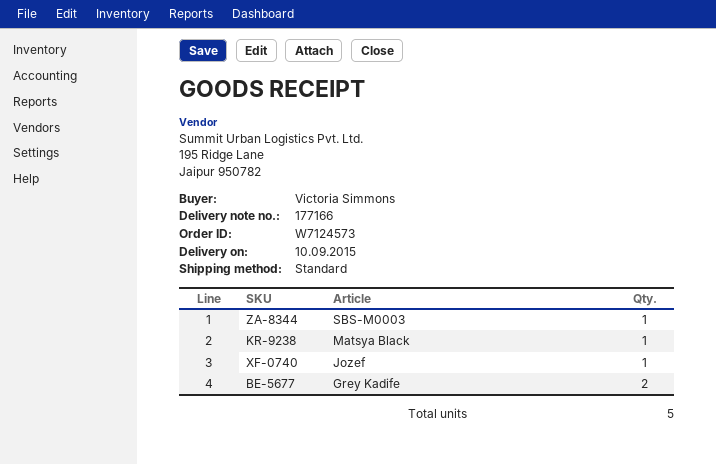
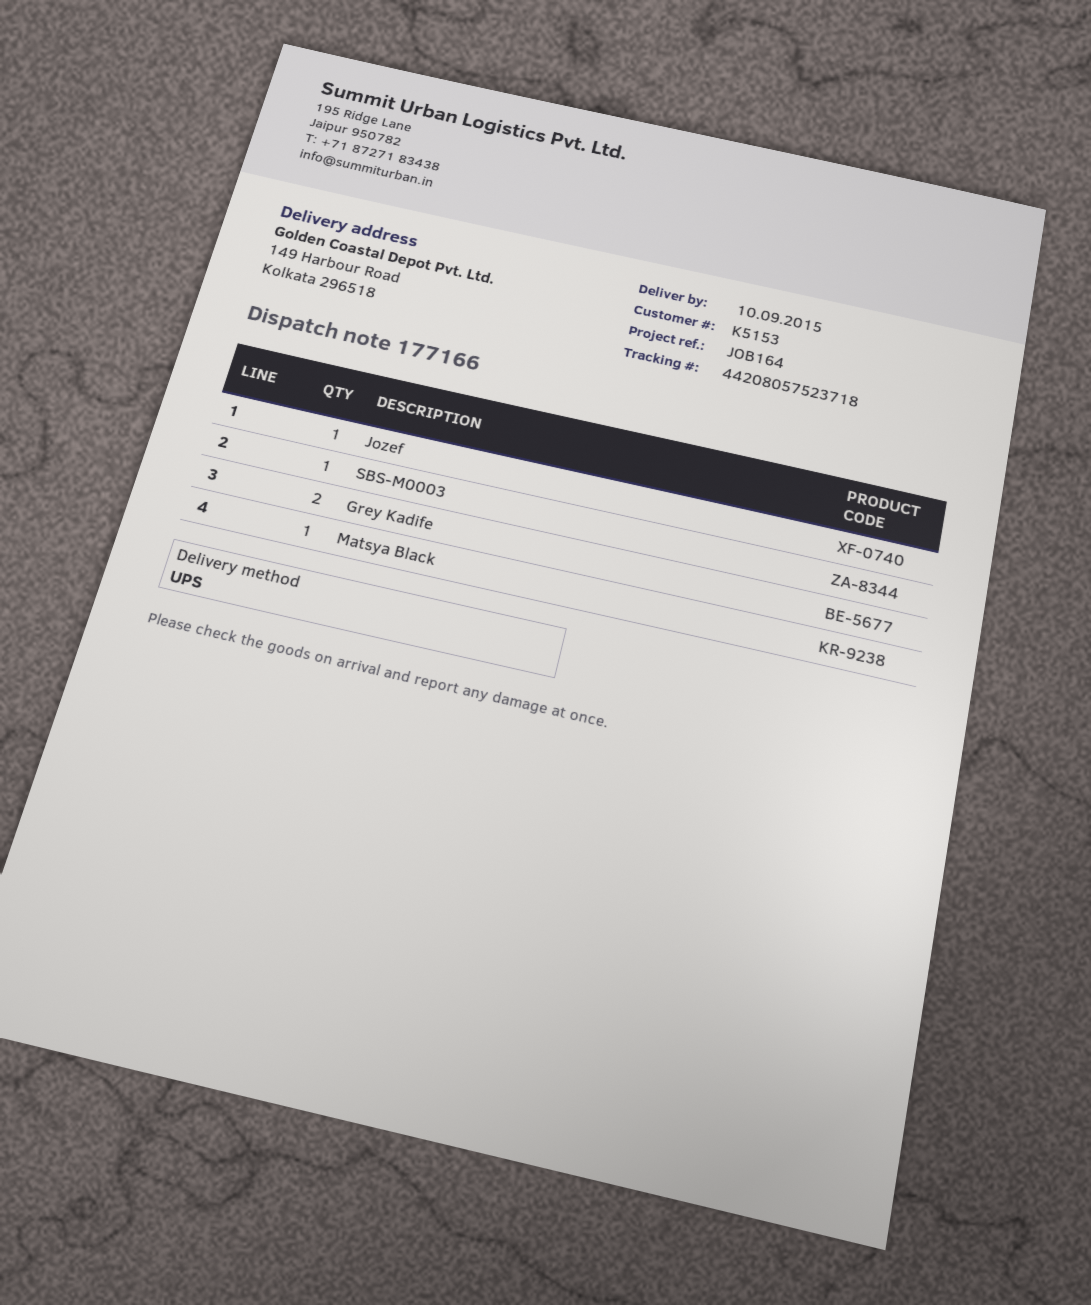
shipping method: standard -> UPS

